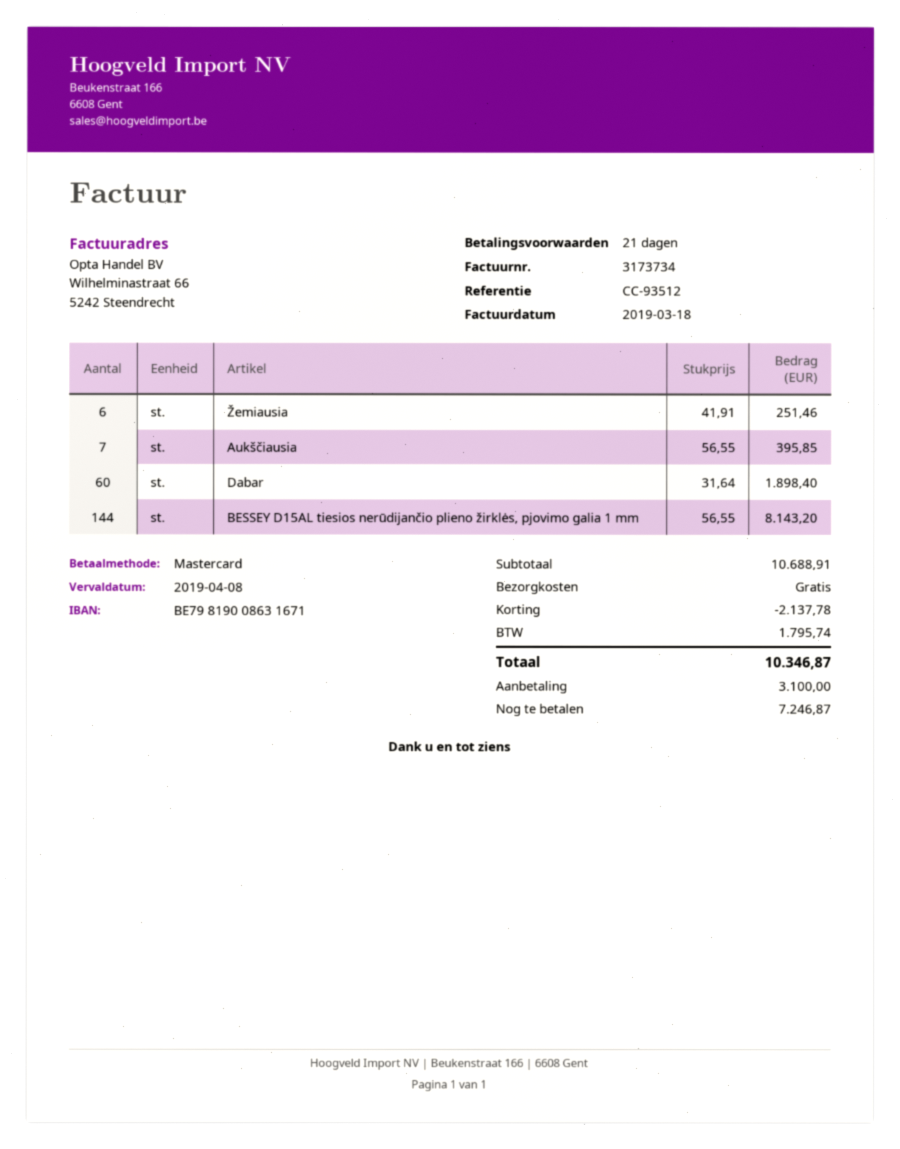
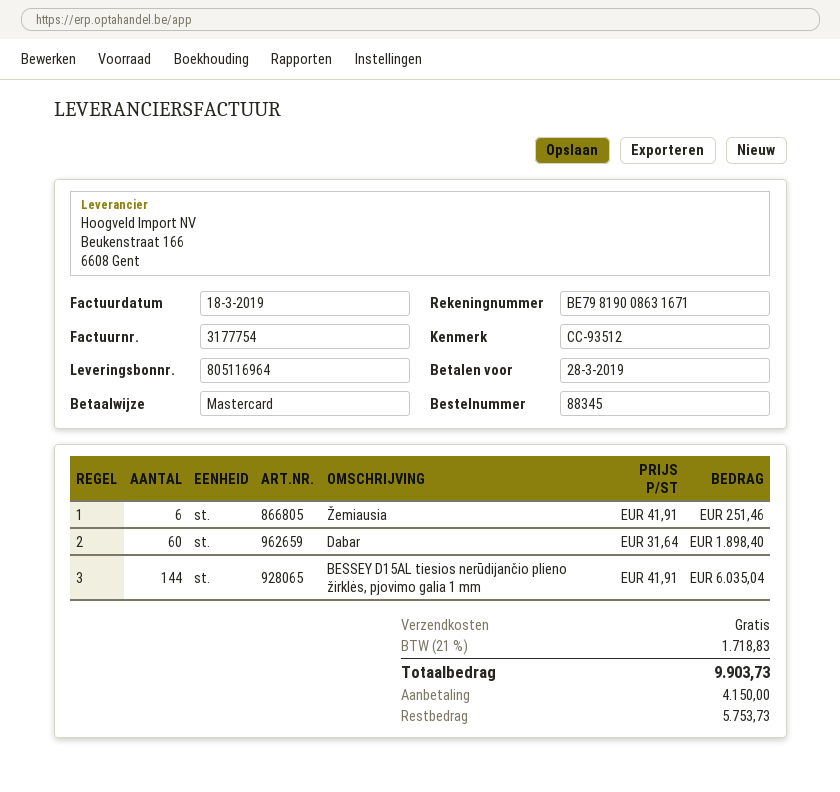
invoice number: 3173734 -> 3177754
due date: 2019-04-08 -> 2019-03-28
Aukščiausia: 7 x 56.55 = 395.85 -> none
BESSEY D15AL tiesios nerūdijančio plieno žirklės, pjovimo galia 1 mm: 144 x 56.55 = 8143.20 -> 144 x 41.91 = 6035.04
discount: 2137.78 -> none
tax: 1795.74 -> 1718.83
total: 10346.87 -> 9903.73
deposit: 3100.00 -> 4150.00
balance: 7246.87 -> 5753.73

